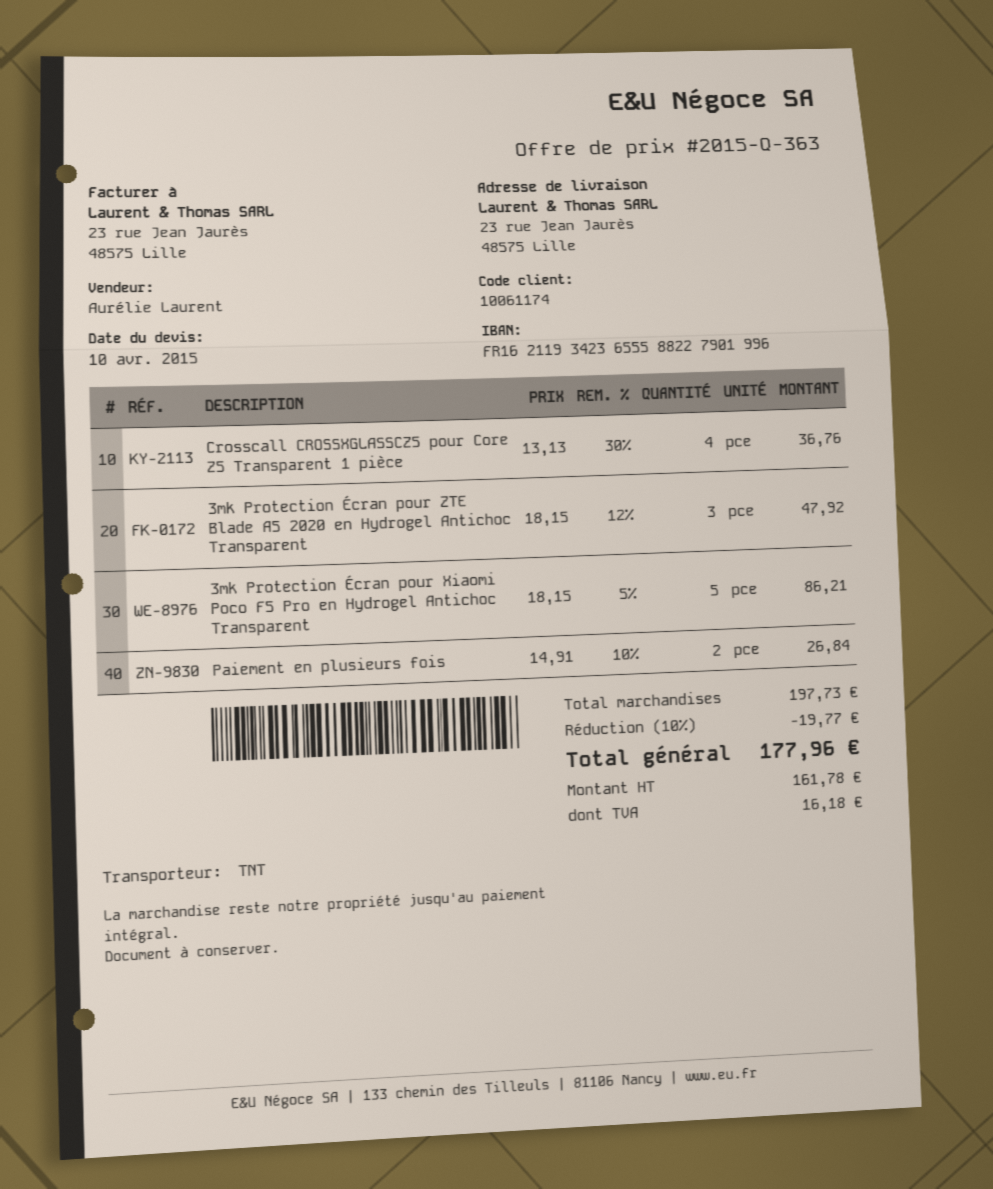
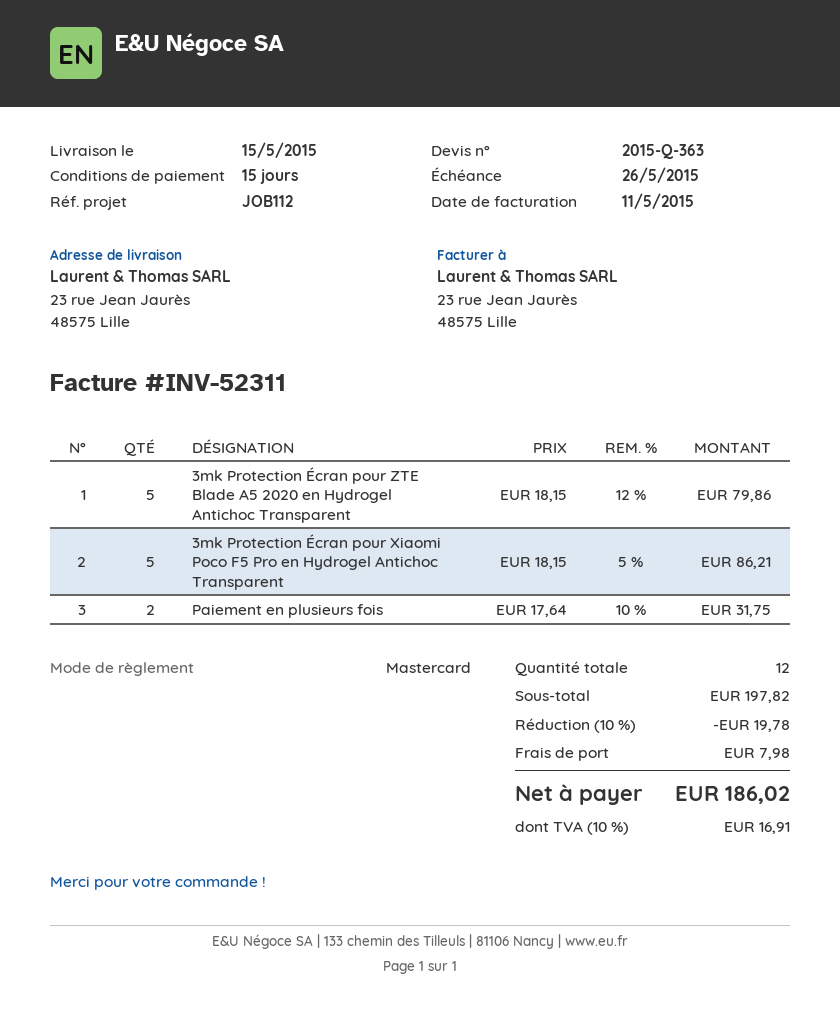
Crosscall CROSSXGLASSCZ5 pour Core Z5 Transparent 1 pièce: 4 x 13.13 - 30% = 36.76 -> none
3mk Protection Écran pour ZTE Blade A5 2020 en Hydrogel Antichoc Transparent: 3 x 18.15 - 12% = 47.92 -> 5 x 18.15 - 12% = 79.86
Paiement en plusieurs fois: 2 x 14.91 - 10% = 26.84 -> 2 x 17.64 - 10% = 31.75
subtotal: 197.73 -> 197.82
discount: 10% = 19.77 -> 10% = 19.78
shipping: none -> 7.98
tax: 16.18 -> 16.91
total: 177.96 -> 186.02

